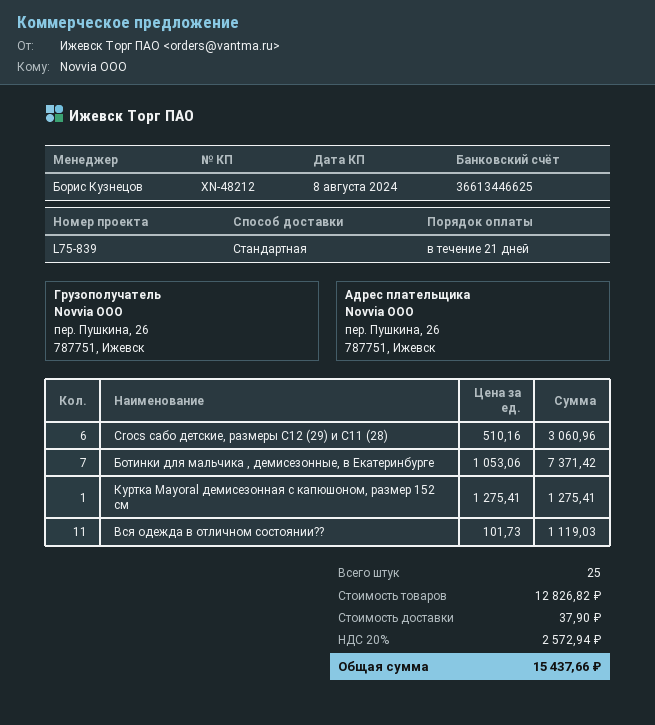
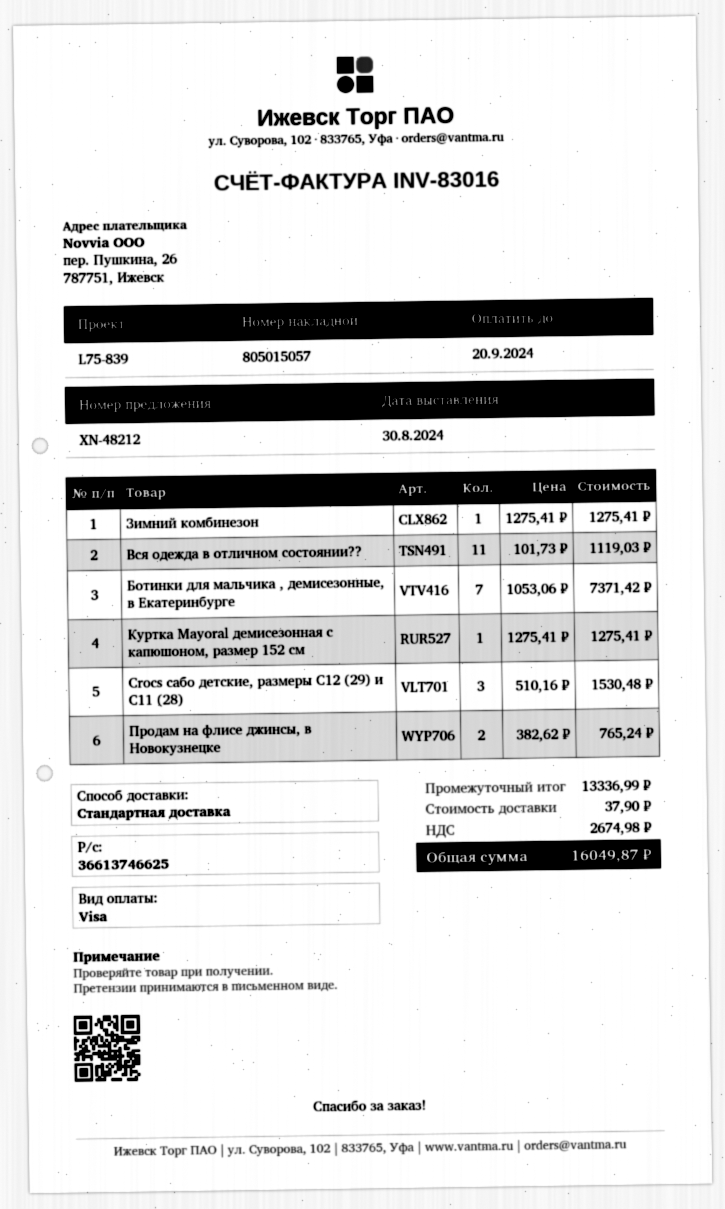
bank account: 36613446625 -> 36613746625
Crocs сабо детские, размеры C12 (29) и C11 (28): 6 x 510.16 = 3060.96 -> 3 x 510.16 = 1530.48
Зимний комбинезон: none -> 1 x 1275.41 = 1275.41
Продам на флисе джинсы, в Новокузнецке: none -> 2 x 382.62 = 765.24
subtotal: 12826.82 -> 13336.99
tax: 2572.94 -> 2674.98
total: 15437.66 -> 16049.87

